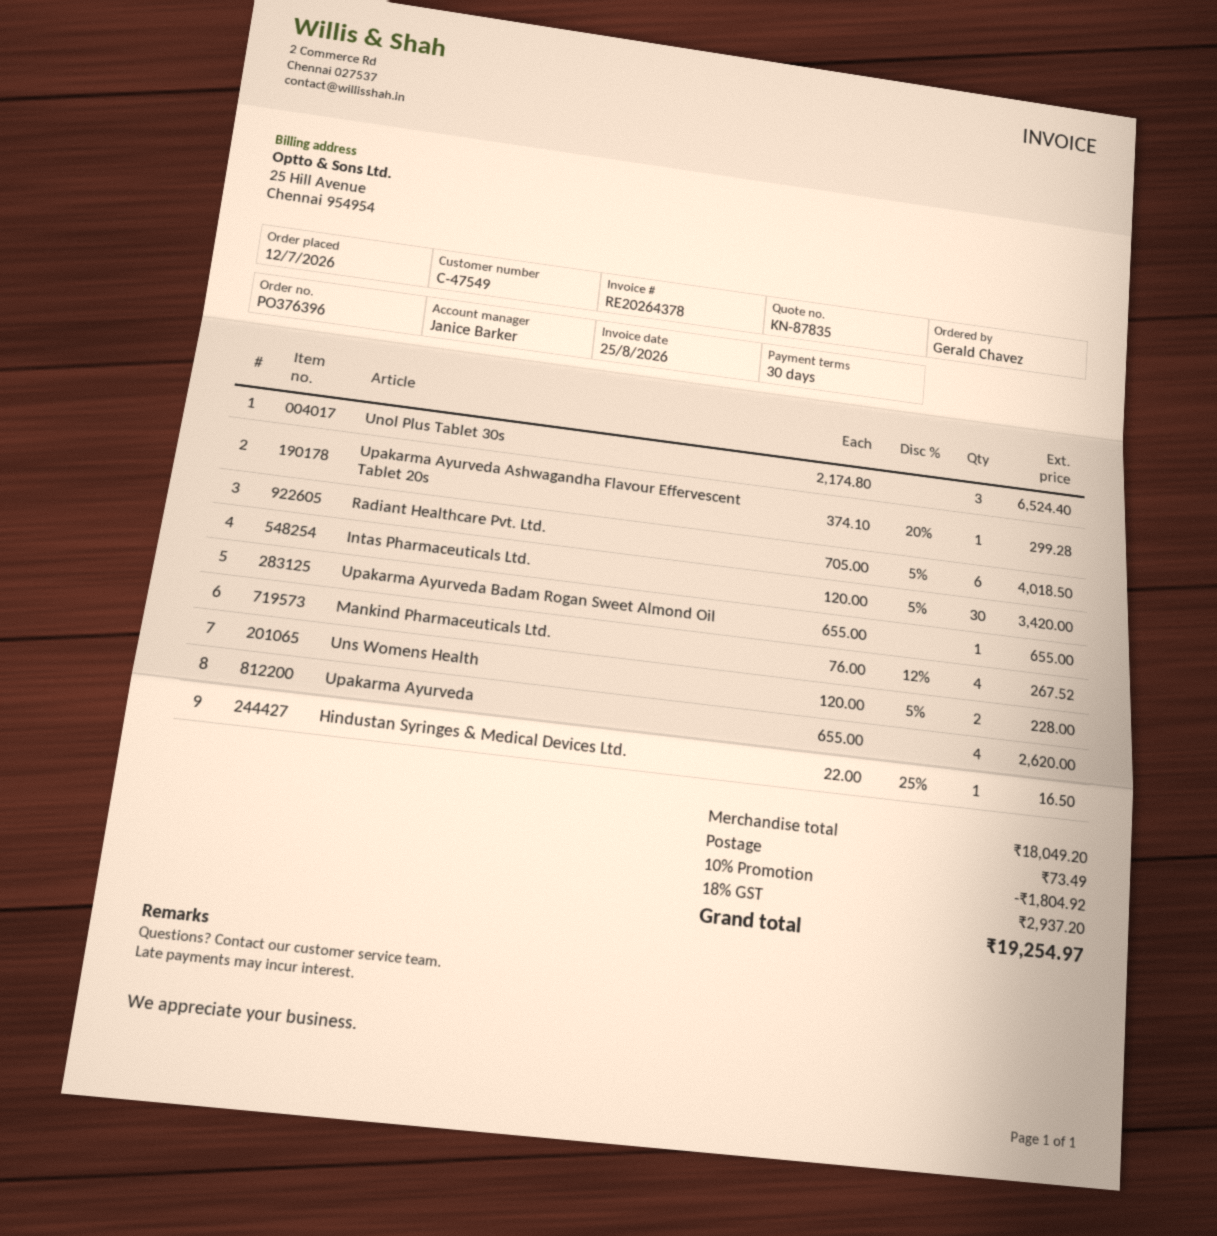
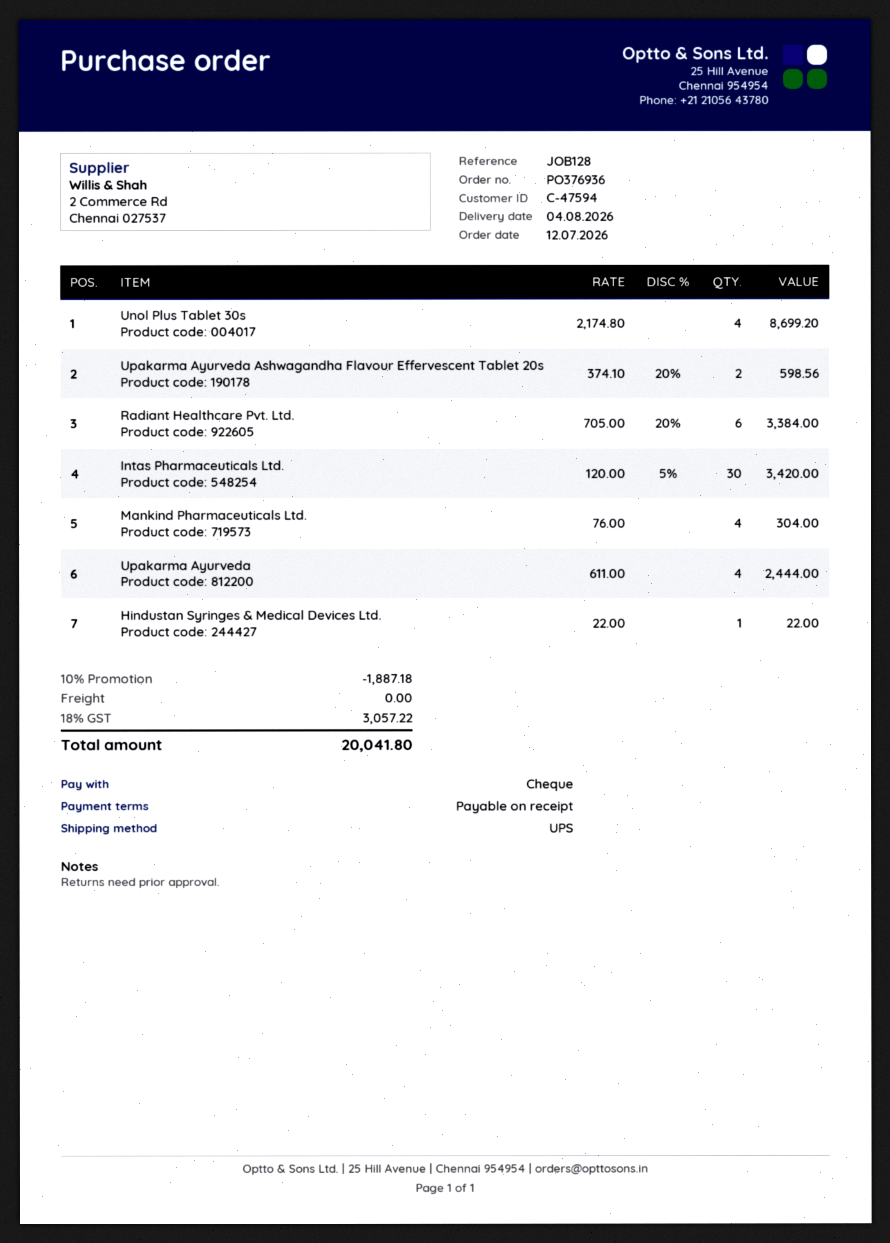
order number: PO376396 -> PO376936
payment terms: 30 days -> on receipt
customer number: C-47549 -> C-47594
Unol Plus Tablet 30s: 3 x 2174.80 = 6524.40 -> 4 x 2174.80 = 8699.20
Upakarma Ayurveda Ashwagandha Flavour Effervescent Tablet 20s: 1 x 374.10 - 20% = 299.28 -> 2 x 374.10 - 20% = 598.56
Radiant Healthcare Pvt. Ltd.: 6 x 705.00 - 5% = 4018.50 -> 6 x 705.00 - 20% = 3384.00
Upakarma Ayurveda Badam Rogan Sweet Almond Oil: 1 x 655.00 = 655.00 -> none
Mankind Pharmaceuticals Ltd.: 4 x 76.00 - 12% = 267.52 -> 4 x 76.00 = 304.00
Uns Womens Health: 2 x 120.00 - 5% = 228.00 -> none
Upakarma Ayurveda: 4 x 655.00 = 2620.00 -> 4 x 611.00 = 2444.00
Hindustan Syringes & Medical Devices Ltd.: 1 x 22.00 - 25% = 16.50 -> 1 x 22.00 = 22.00
discount: 10% = 1804.92 -> 10% = 1887.18
shipping: 73.49 -> 0.00
tax: 18% = 2937.20 -> 18% = 3057.22
total: 19254.97 -> 20041.80

